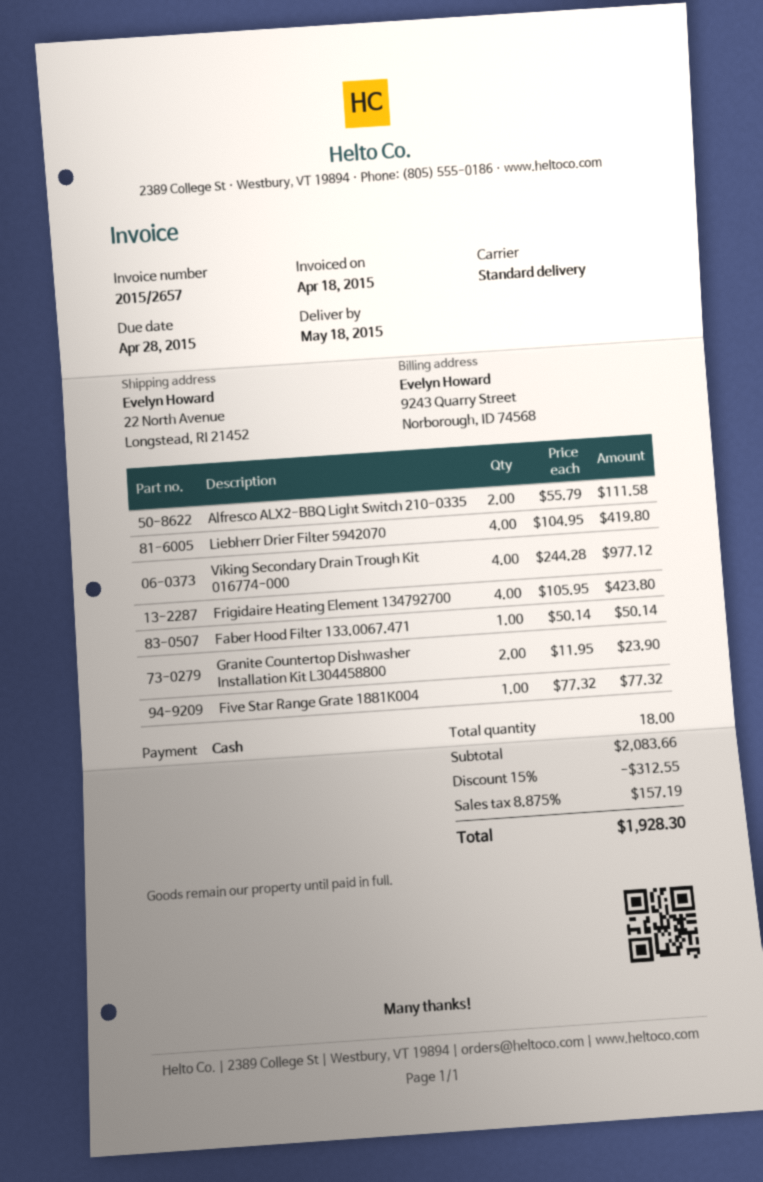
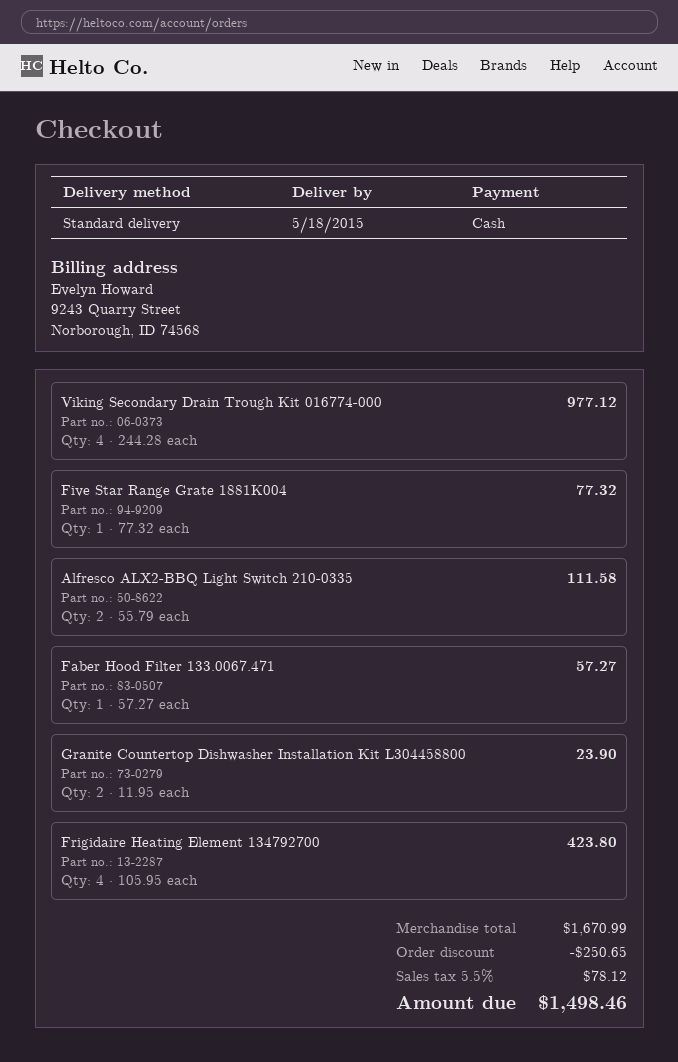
Liebherr Drier Filter 5942070: 4 x 104.95 = 419.80 -> none
Faber Hood Filter 133.0067.471: 1 x 50.14 = 50.14 -> 1 x 57.27 = 57.27
subtotal: 2083.66 -> 1670.99
discount: 312.55 -> 250.65
tax: 8.875% = 157.19 -> 5.5% = 78.12
total: 1928.30 -> 1498.46

